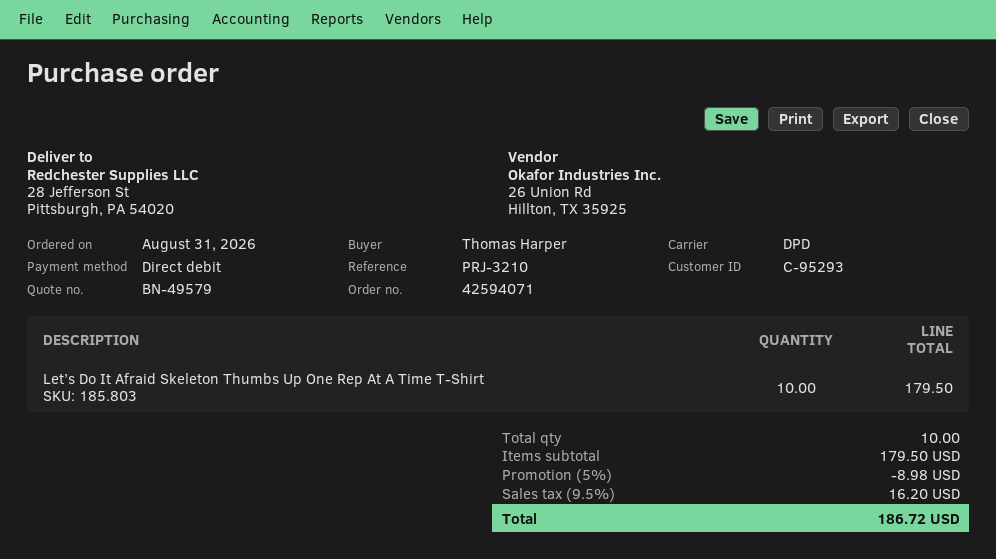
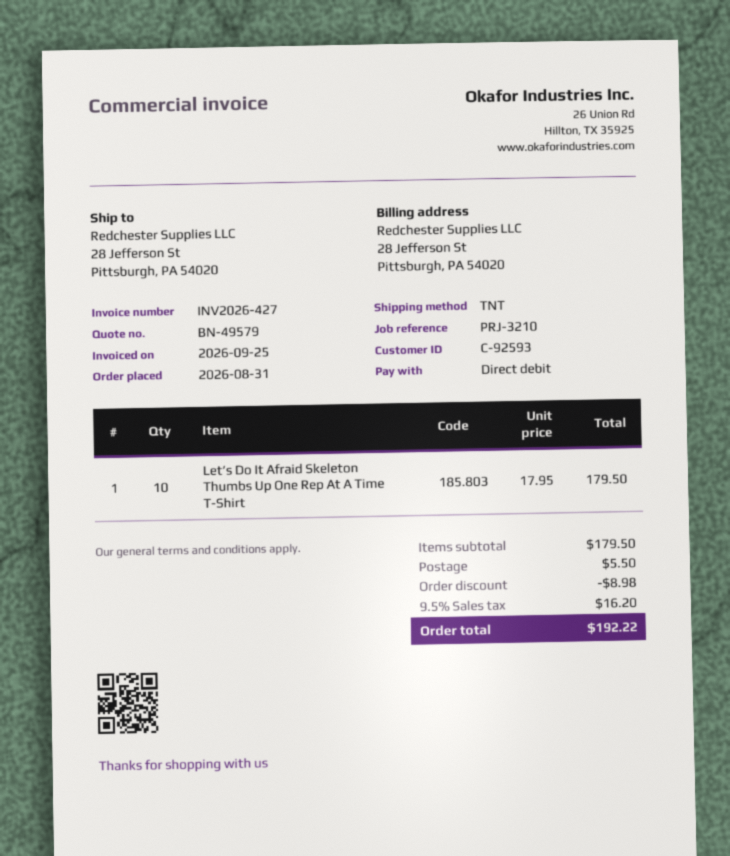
customer number: C-95293 -> C-92593
shipping method: DPD -> TNT
shipping: none -> 5.50
total: 186.72 -> 192.22

